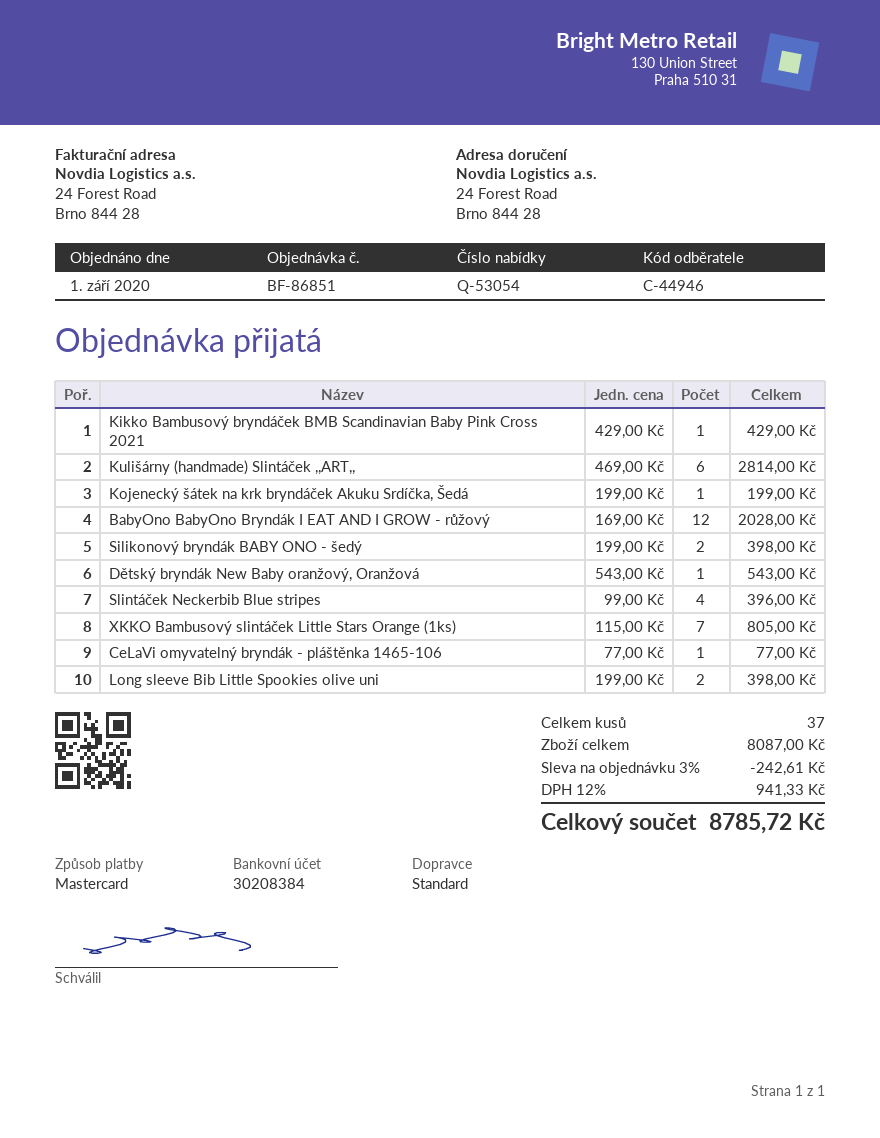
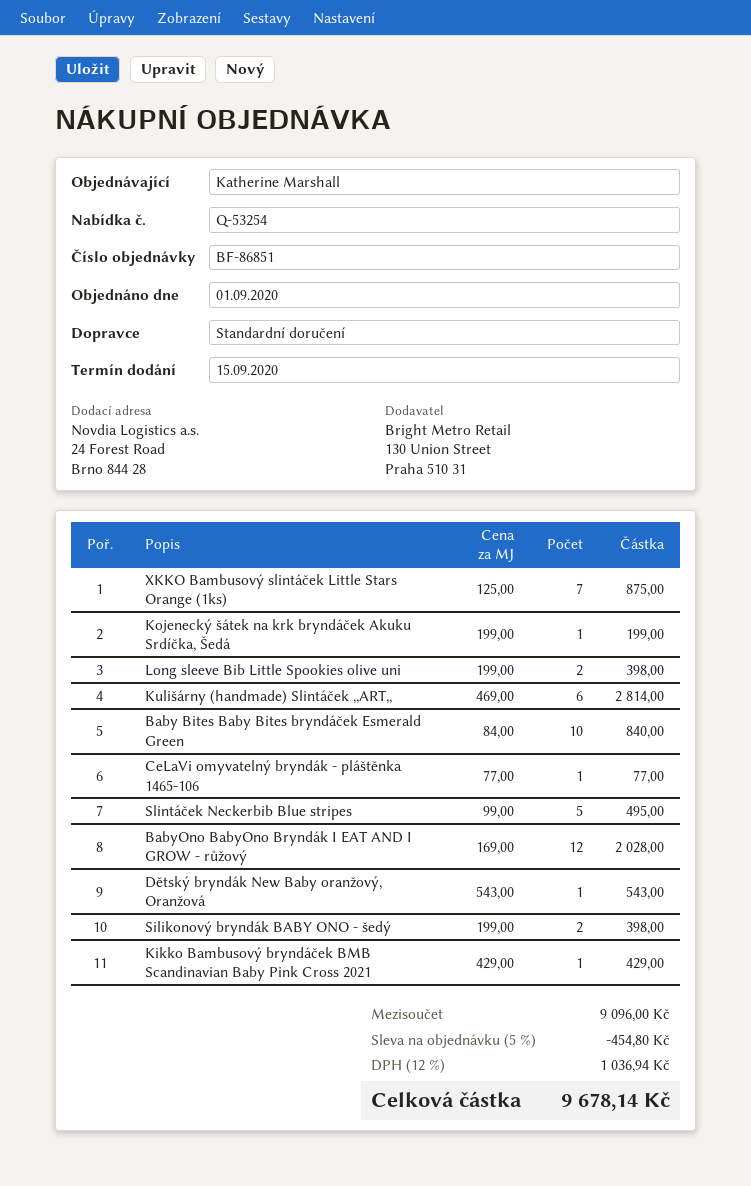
quote number: Q-53054 -> Q-53254
Slintáček Neckerbib Blue stripes: 4 x 99.00 = 396.00 -> 5 x 99.00 = 495.00
XKKO Bambusový slintáček Little Stars Orange (1ks): 7 x 115.00 = 805.00 -> 7 x 125.00 = 875.00
Baby Bites Baby Bites bryndáček Esmerald Green: none -> 10 x 84.00 = 840.00
subtotal: 8087.00 -> 9096.00
discount: 3% = 242.61 -> 5% = 454.80
tax: 12% = 941.33 -> 12% = 1036.94
total: 8785.72 -> 9678.14

